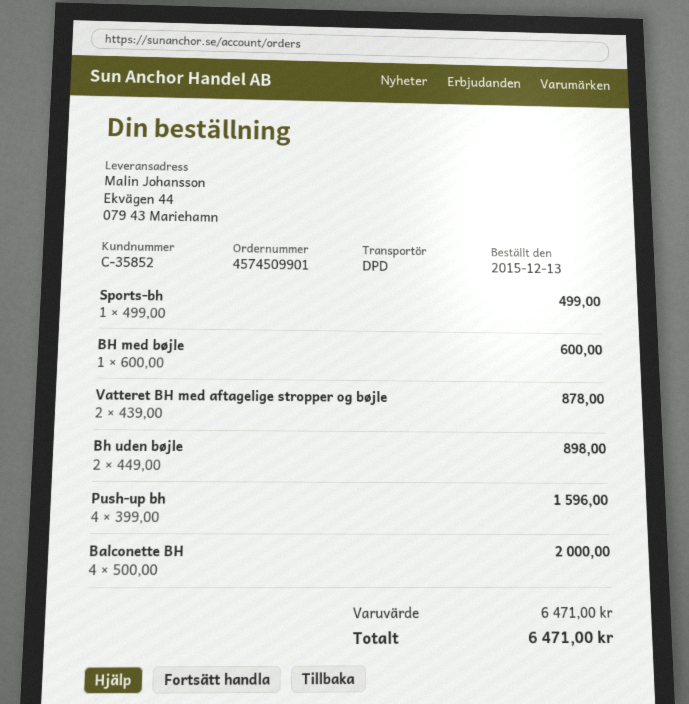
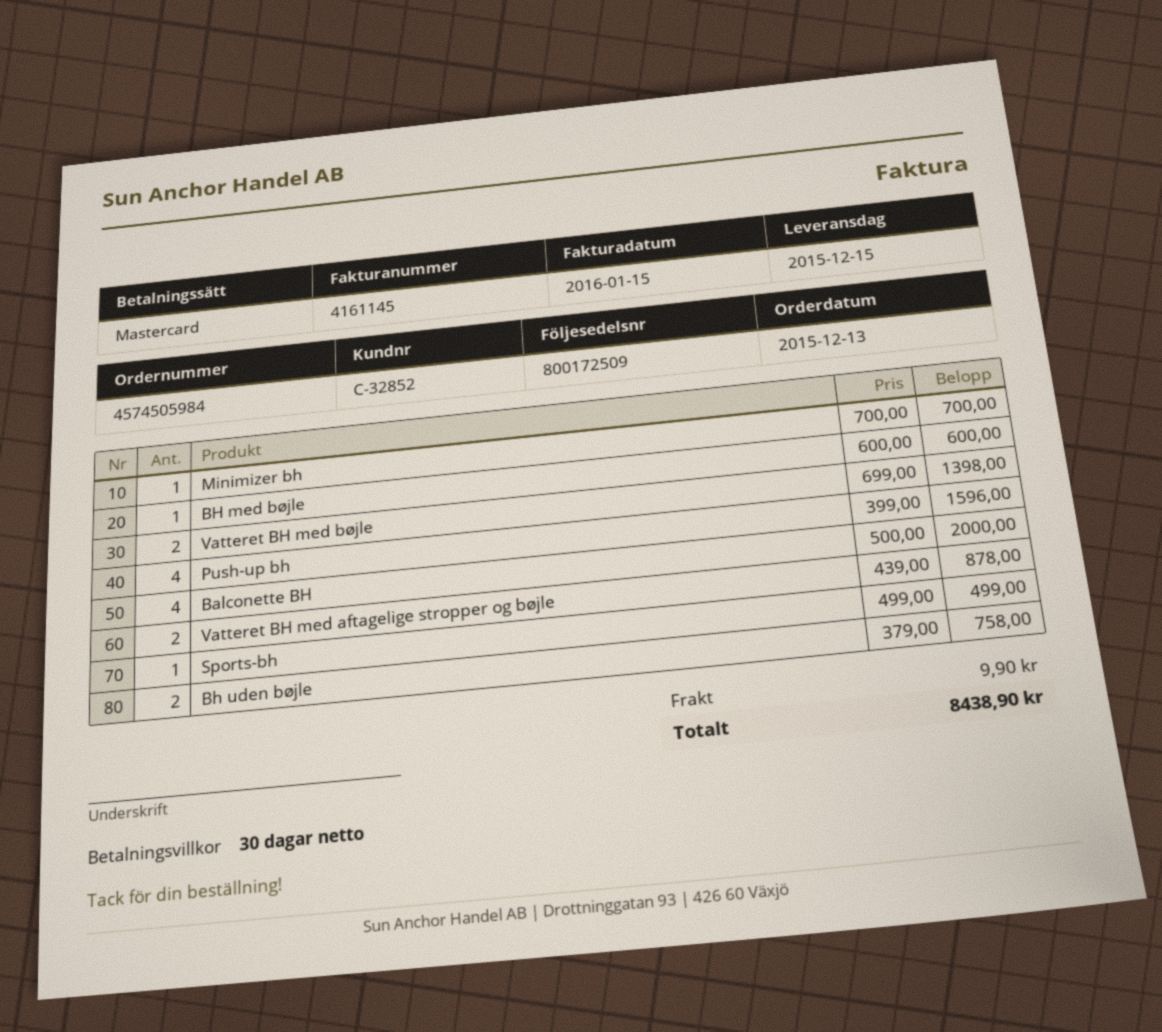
order number: 4574509901 -> 4574505984
customer number: C-35852 -> C-32852
Bh uden bøjle: 2 x 449.00 = 898.00 -> 2 x 379.00 = 758.00
Minimizer bh: none -> 1 x 700.00 = 700.00
Vatteret BH med bøjle: none -> 2 x 699.00 = 1398.00
shipping: none -> 9.90
total: 6471.00 -> 8438.90

